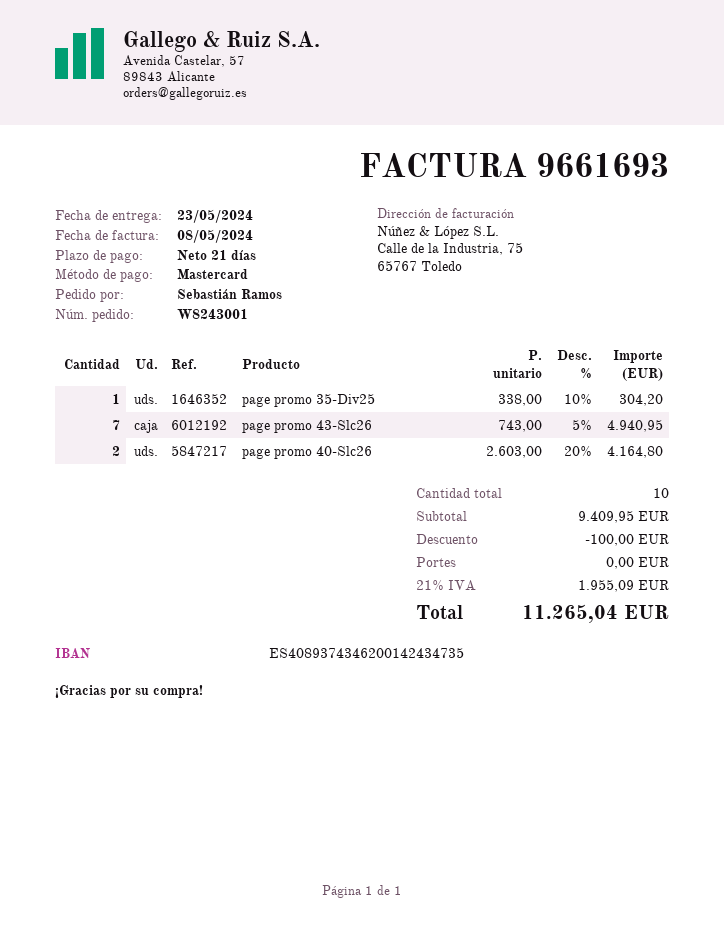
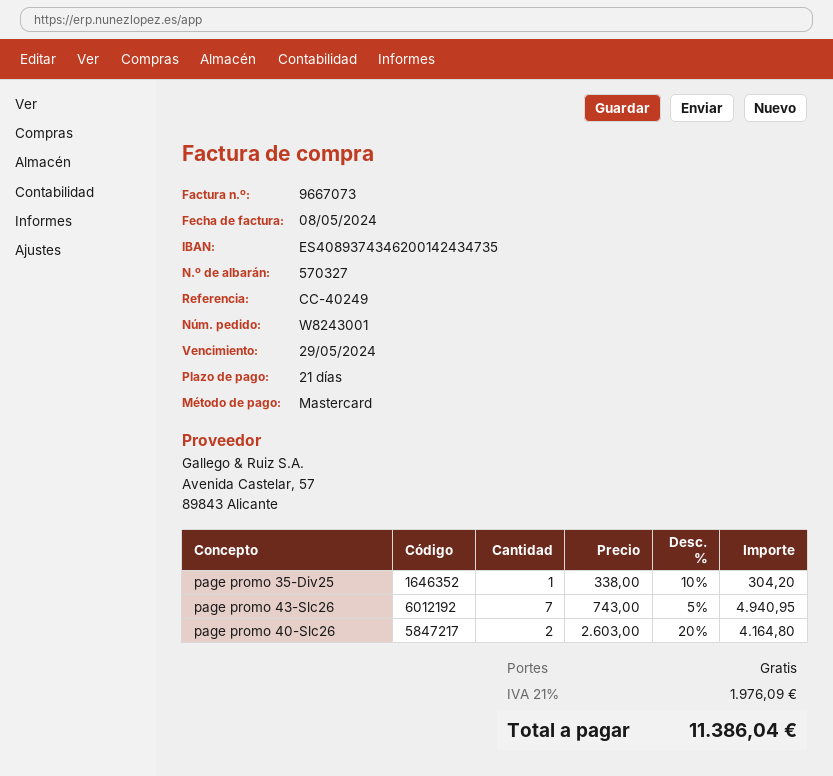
invoice number: 9661693 -> 9667073
discount: 100.00 -> none
tax: 21% = 1955.09 -> 21% = 1976.09
total: 11265.04 -> 11386.04

